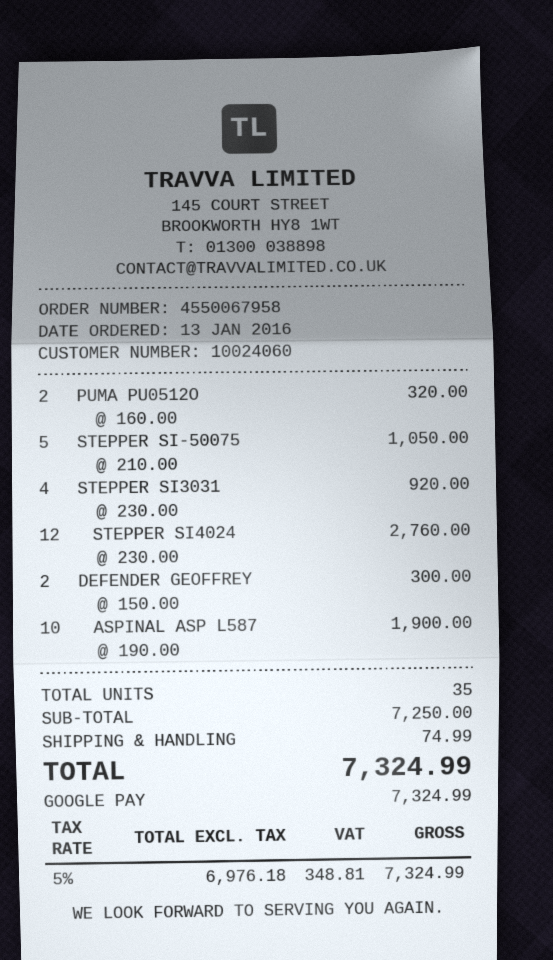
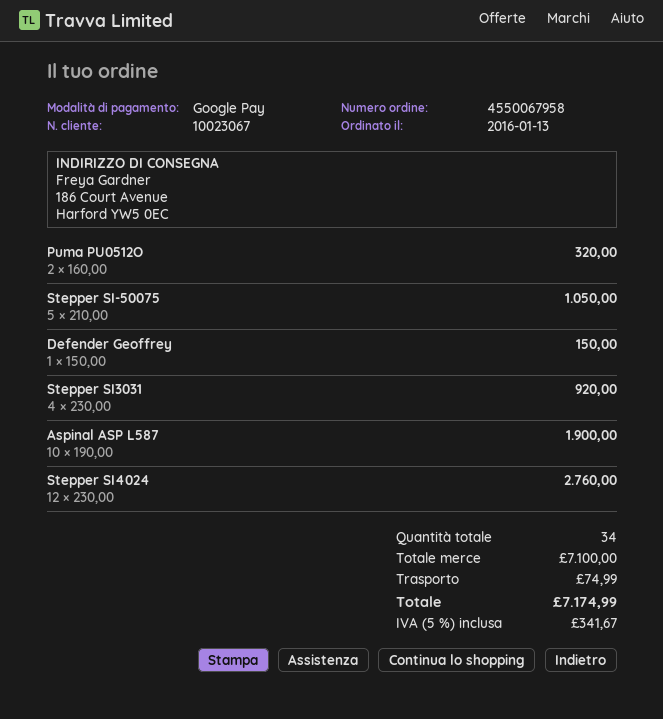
customer number: 10024060 -> 10023067
DEFENDER GEOFFREY: 2 x 150.00 = 300.00 -> 1 x 150.00 = 150.00
total quantity: 35 -> 34
subtotal: 7250.00 -> 7100.00
tax: 5% = 348.81 -> 5% = 341.67
total: 7324.99 -> 7174.99

